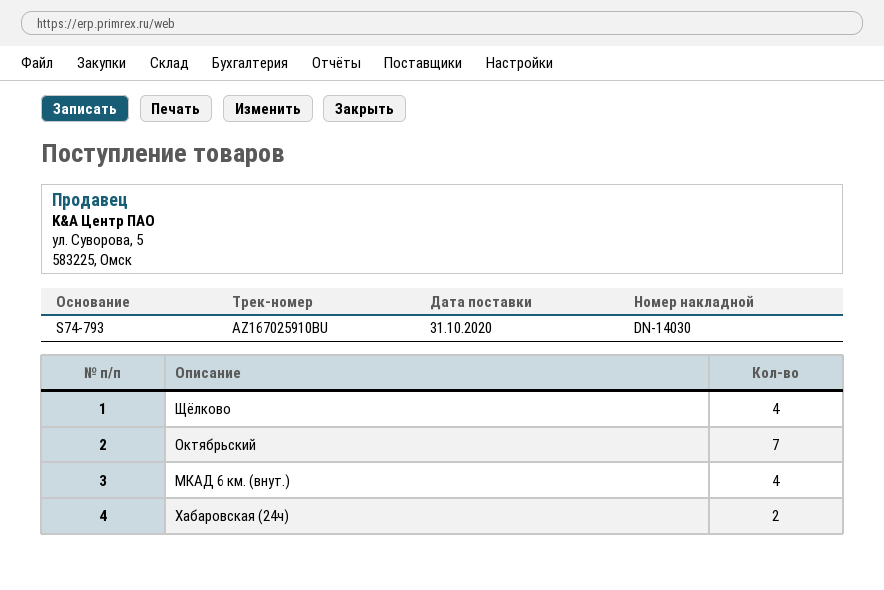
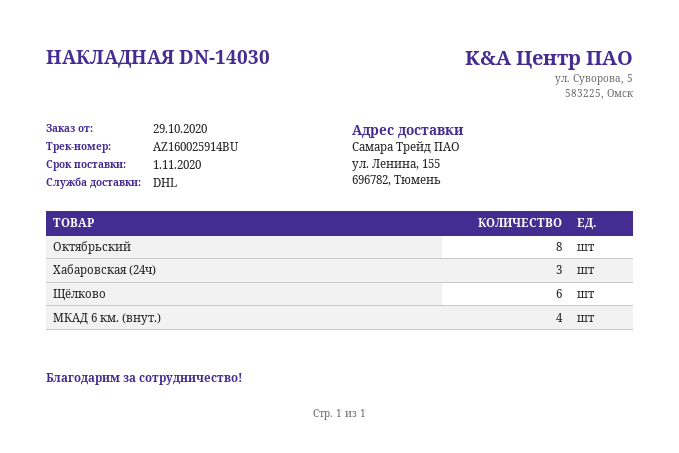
delivery date: 2020-10-31 -> 2020-11-01
tracking number: AZ167025910BU -> AZ160025914BU
Щёлково: 4 -> 6
Октябрьский: 7 -> 8
Хабаровская (24ч): 2 -> 3

